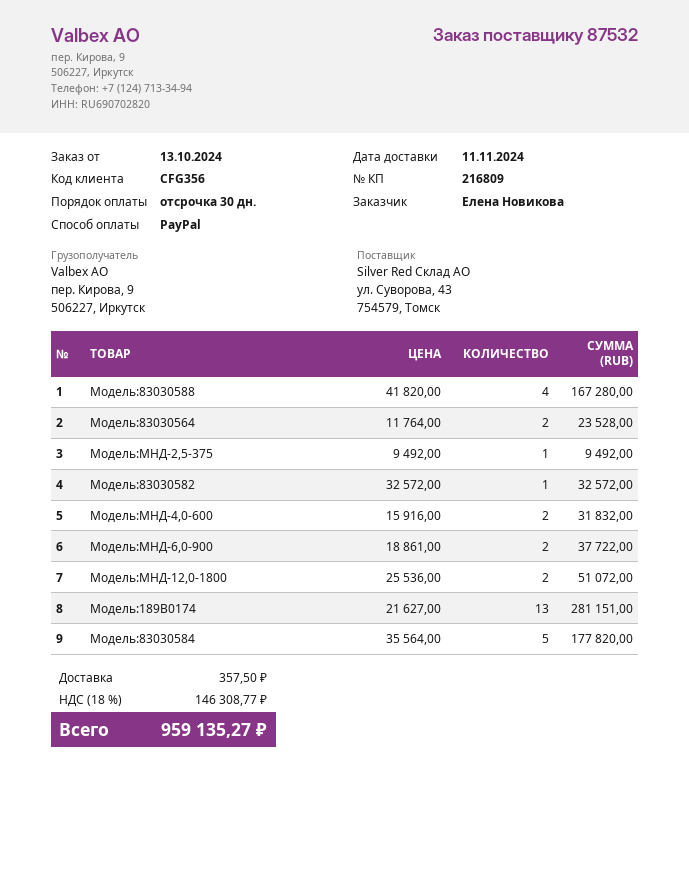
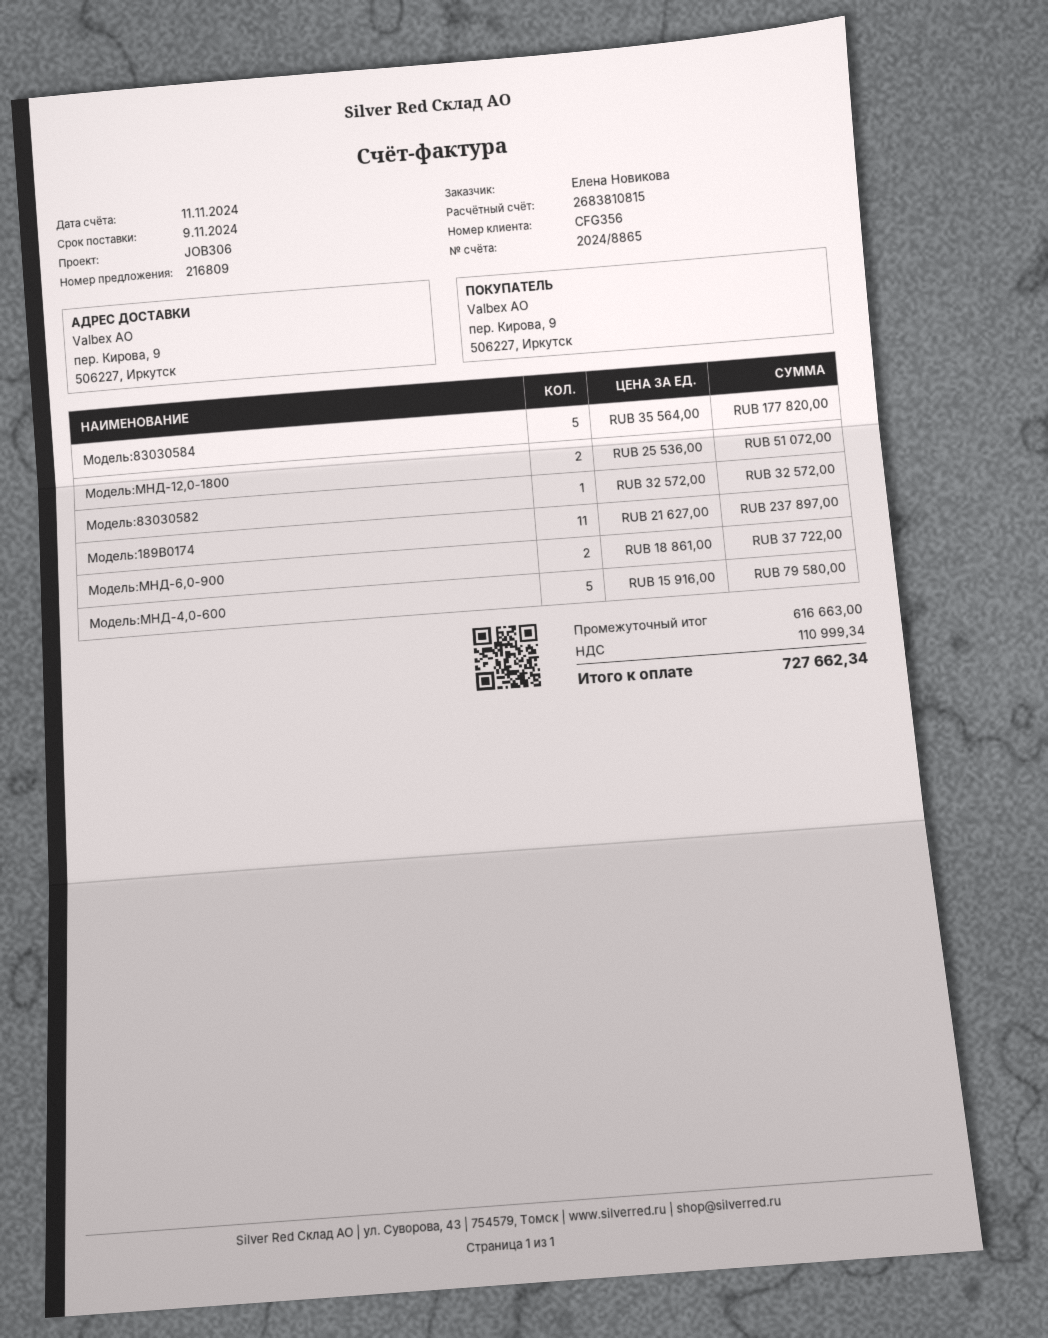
delivery date: 2024-11-11 -> 2024-11-09
Модель:83030588: 4 x 41820.00 = 167280.00 -> none
Модель:83030564: 2 x 11764.00 = 23528.00 -> none
Модель:МНД-2,5-375: 1 x 9492.00 = 9492.00 -> none
Модель:МНД-4,0-600: 2 x 15916.00 = 31832.00 -> 5 x 15916.00 = 79580.00
Модель:189B0174: 13 x 21627.00 = 281151.00 -> 11 x 21627.00 = 237897.00
shipping: 357.50 -> none
tax: 146308.77 -> 110999.34
total: 959135.27 -> 727662.34

